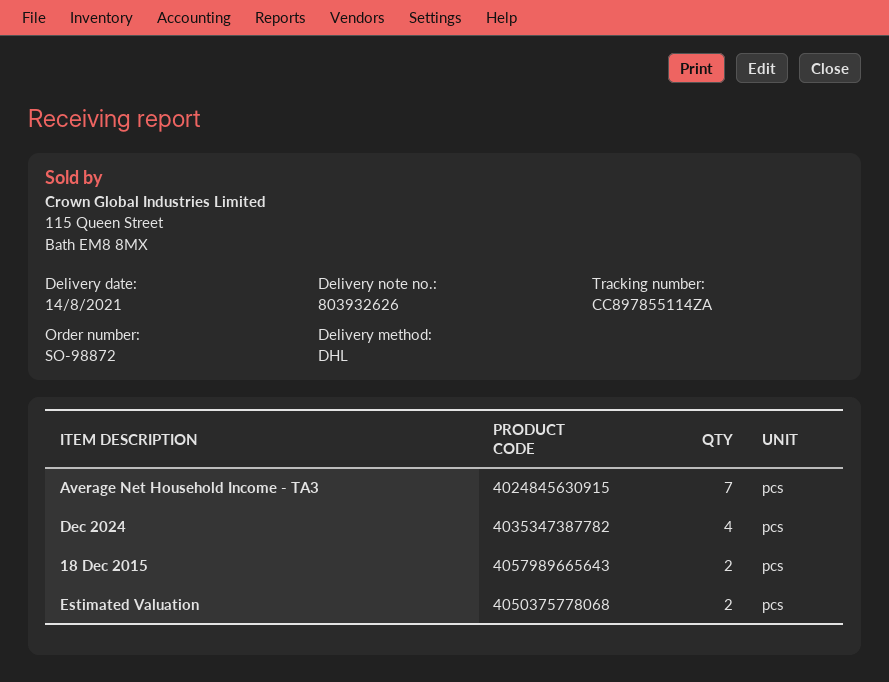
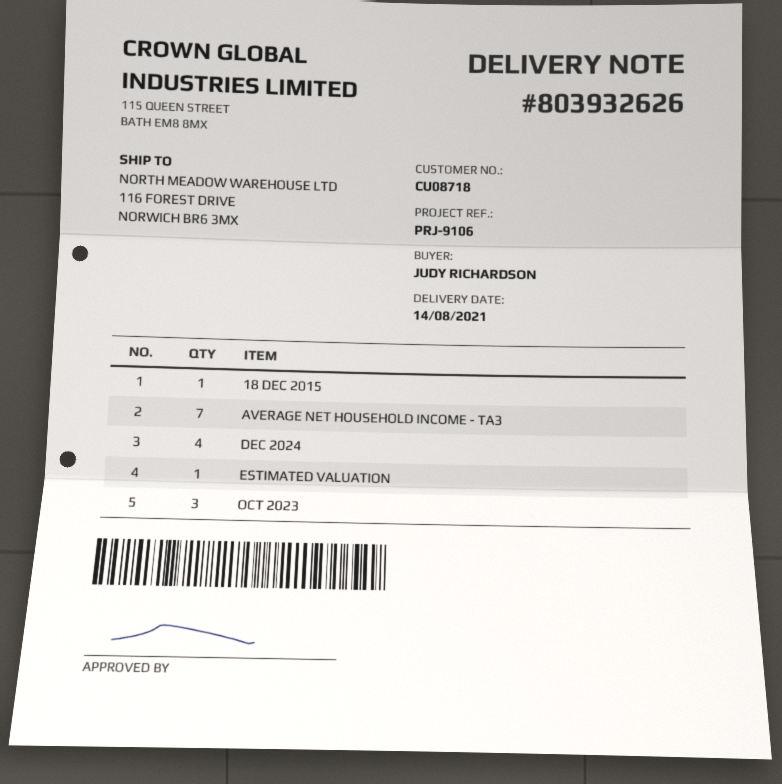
18 Dec 2015: 2 -> 1
Estimated Valuation: 2 -> 1
OCT 2023: none -> 3

